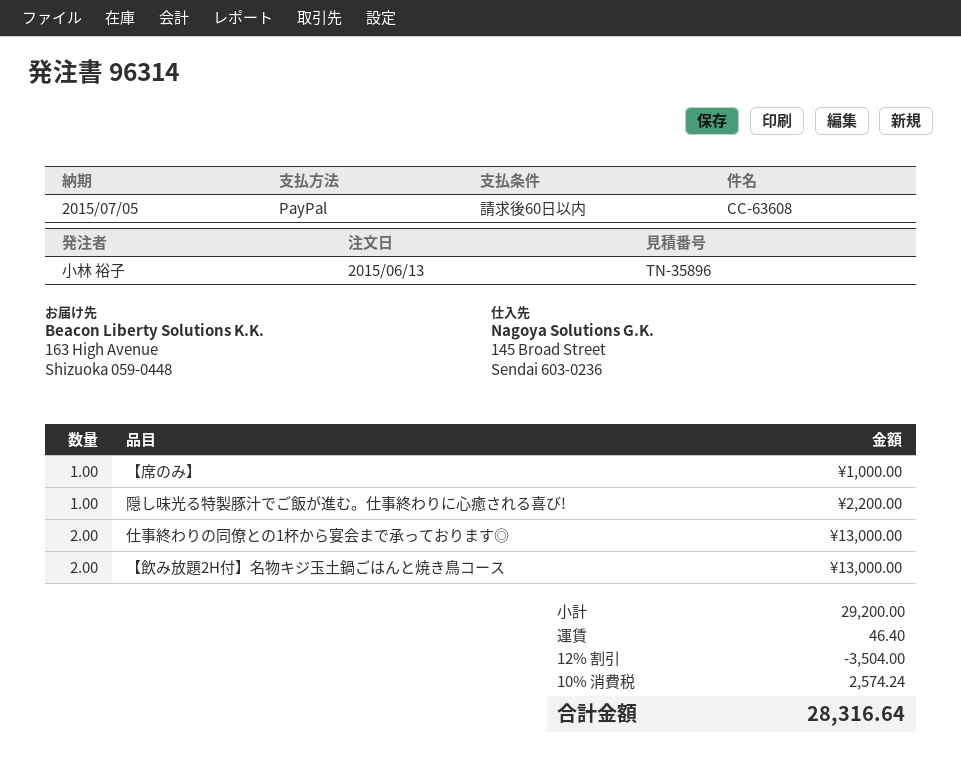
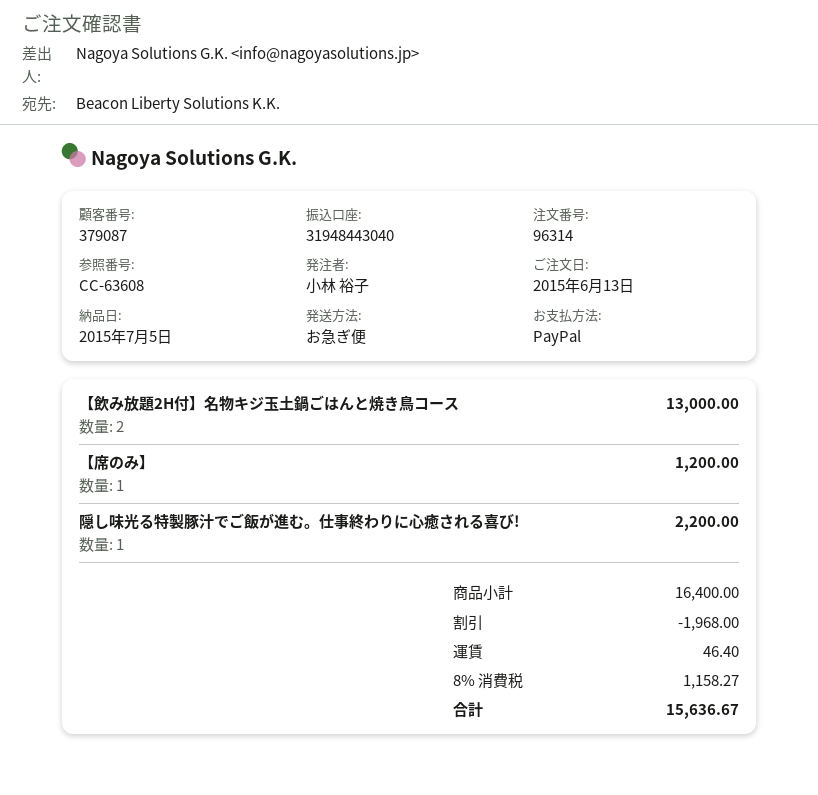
【席のみ】: 1 for 1000.00 -> 1 for 1200.00
仕事終わりの同僚との1杯から宴会まで承っております◎: 2 for 13000.00 -> none
subtotal: 29200.00 -> 16400.00
discount: 3504.00 -> 1968.00
tax: 10% = 2574.24 -> 8% = 1158.27
total: 28316.64 -> 15636.67

